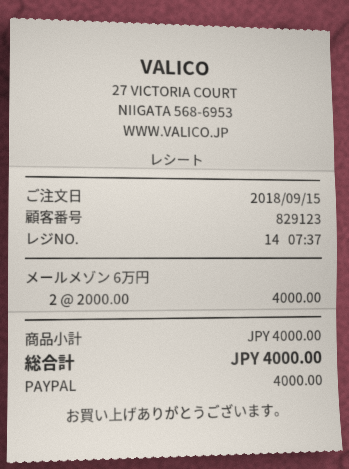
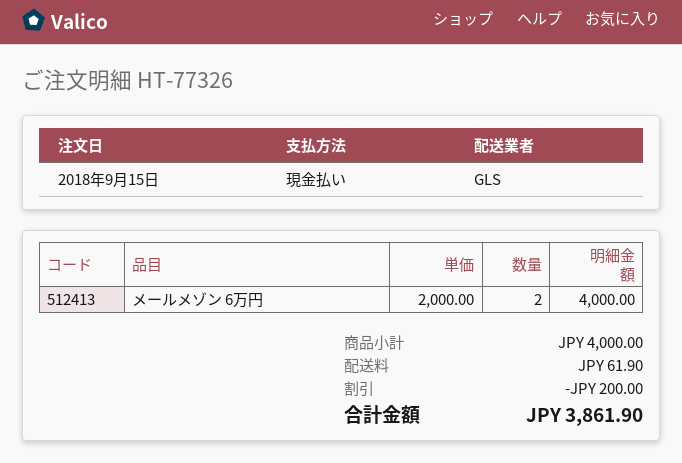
payment method: PayPal -> cash
discount: none -> 200.00
shipping: none -> 61.90
total: 4000.00 -> 3861.90

